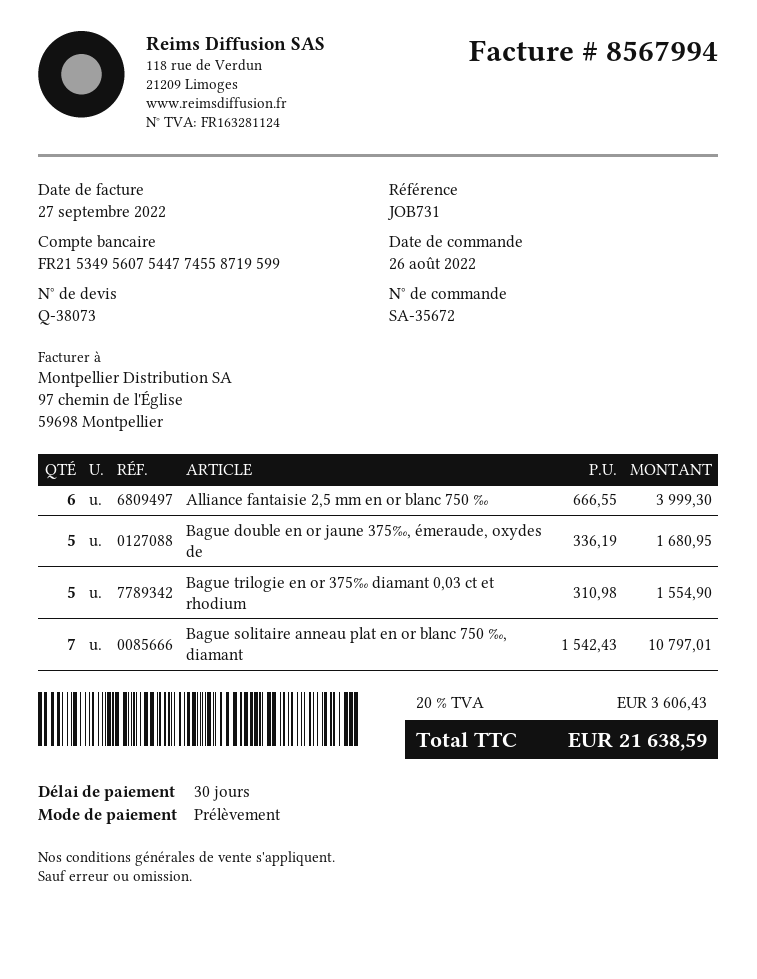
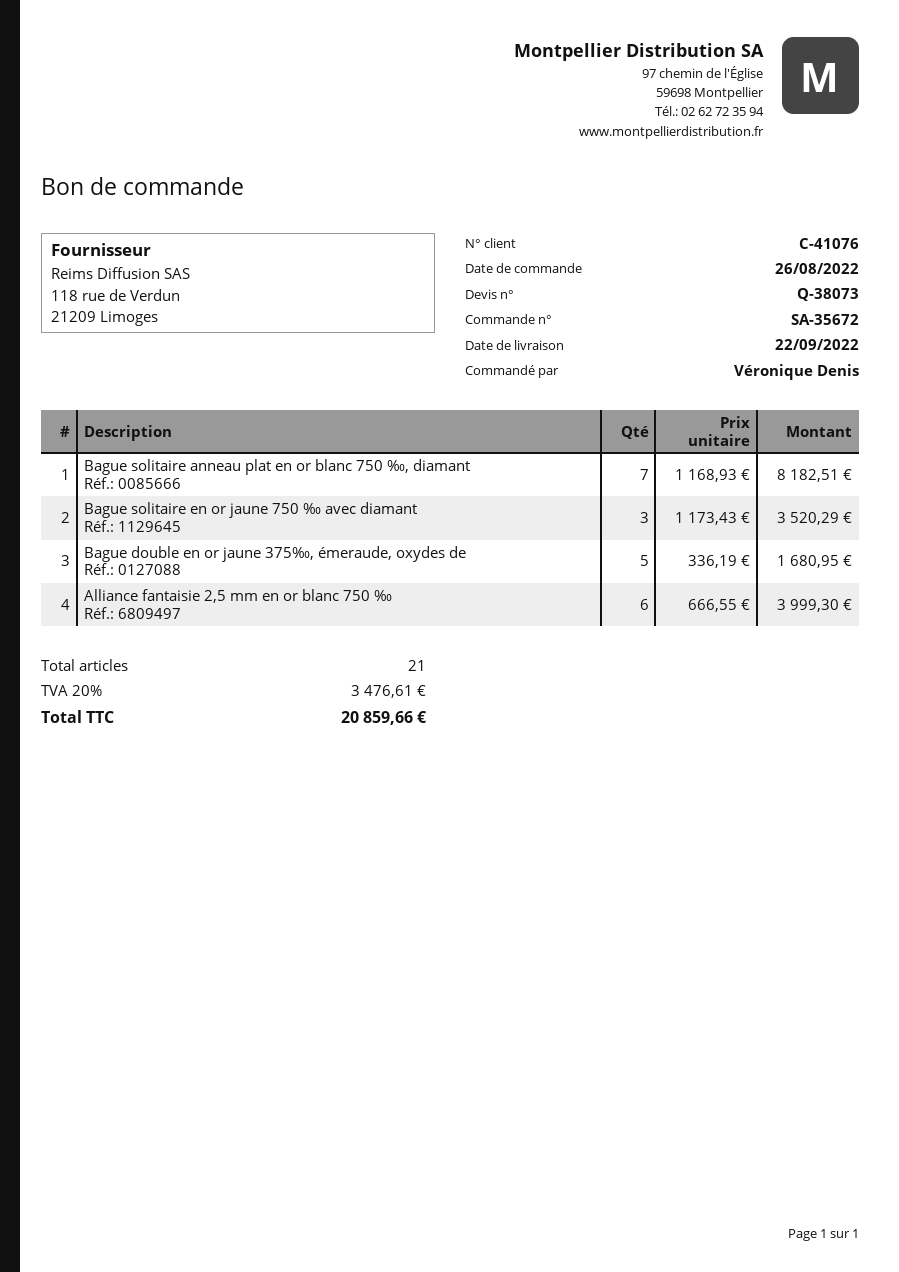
Bague trilogie en or 375‰ diamant 0,03 ct et rhodium: 5 x 310.98 = 1554.90 -> none
Bague solitaire anneau plat en or blanc 750 ‰, diamant: 7 x 1542.43 = 10797.01 -> 7 x 1168.93 = 8182.51
Bague solitaire en or jaune 750 ‰ avec diamant: none -> 3 x 1173.43 = 3520.29
tax: 20% = 3606.43 -> 20% = 3476.61
total: 21638.59 -> 20859.66

